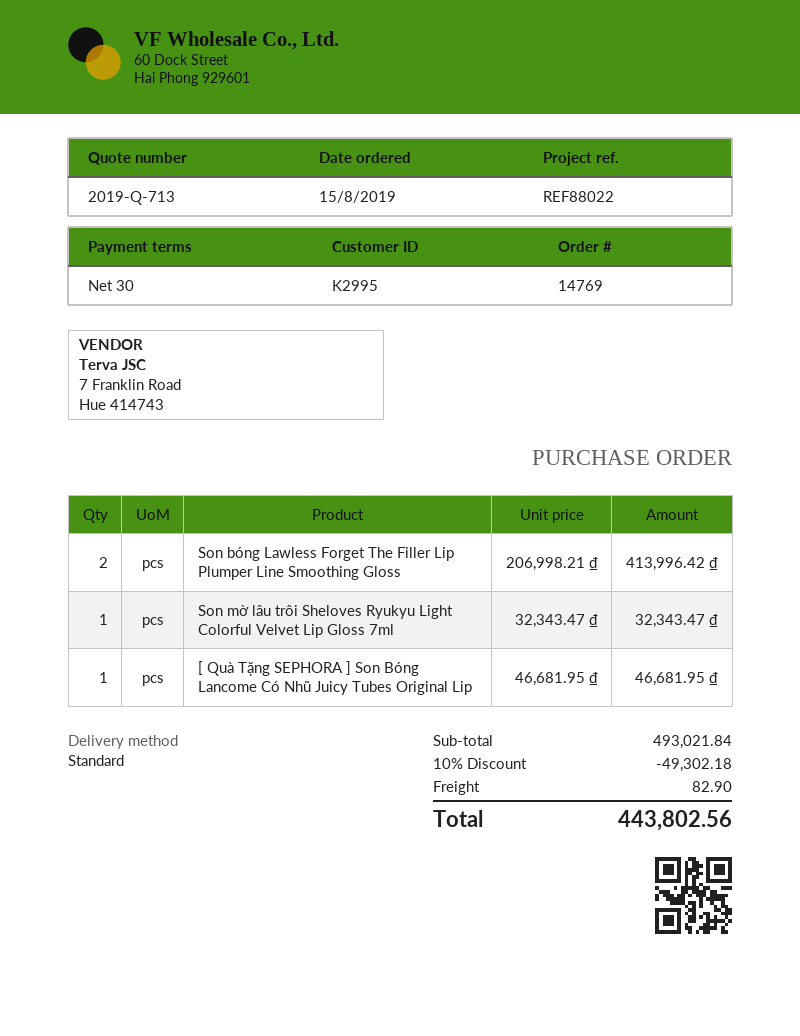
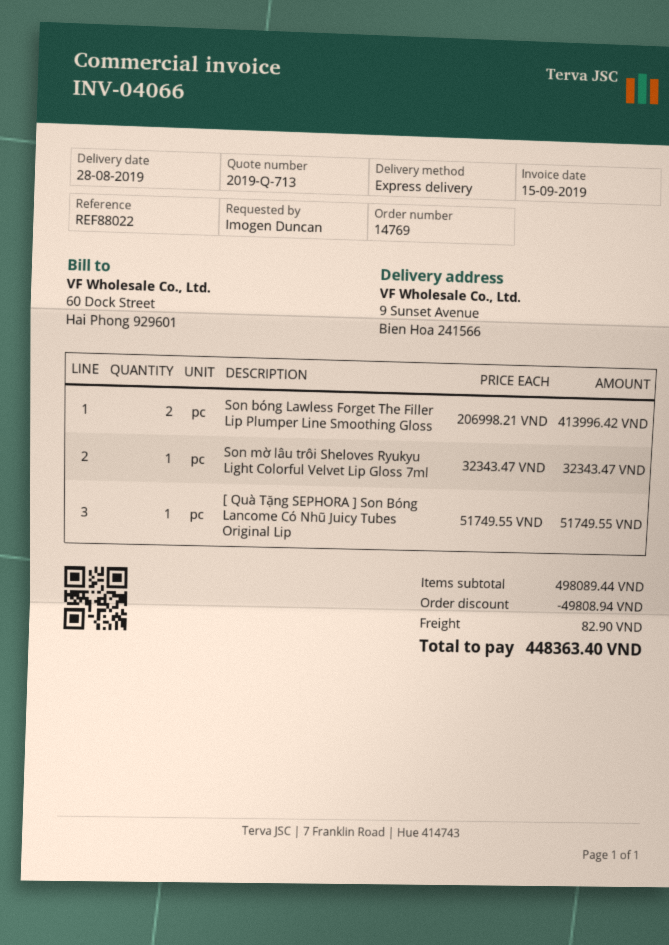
shipping method: standard -> express
[ Quà Tặng SEPHORA ] Son Bóng Lancome Có Nhũ Juicy Tubes Original Lip: 1 x 46681.95 = 46681.95 -> 1 x 51749.55 = 51749.55
subtotal: 493021.84 -> 498089.44
discount: 49302.18 -> 49808.94
total: 443802.56 -> 448363.40

